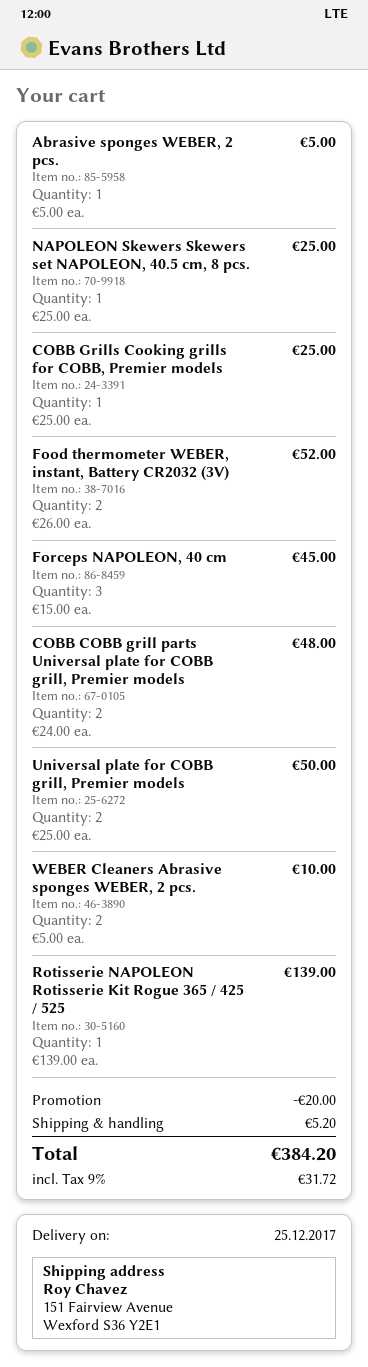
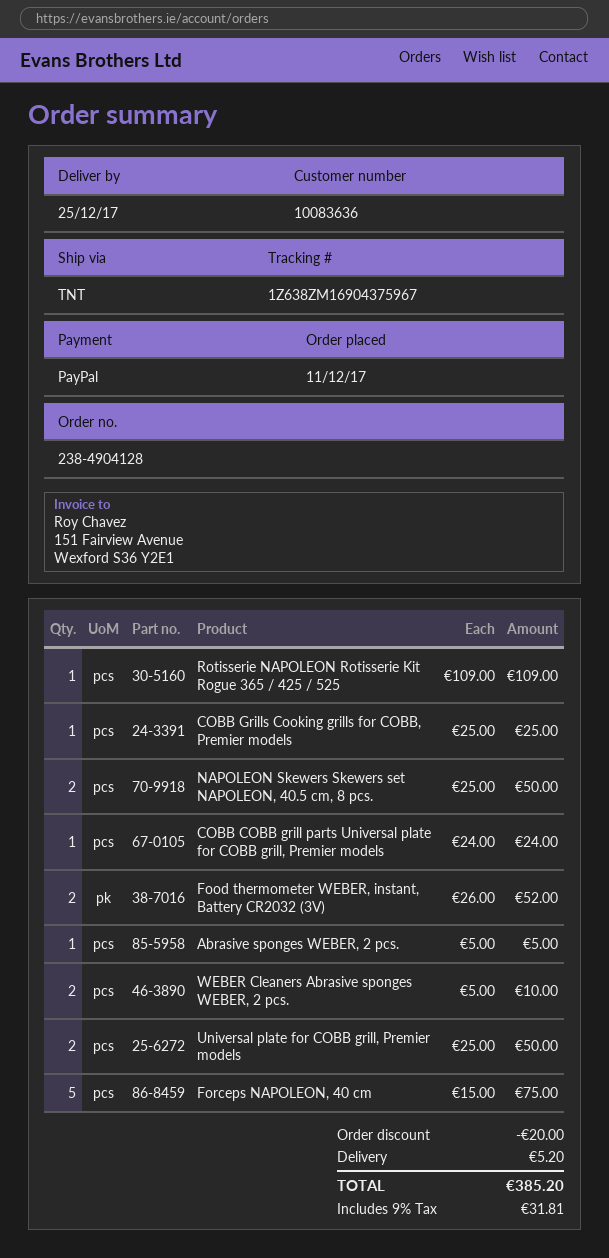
NAPOLEON Skewers Skewers set NAPOLEON, 40.5 cm, 8 pcs.: 1 x 25.00 = 25.00 -> 2 x 25.00 = 50.00
Forceps NAPOLEON, 40 cm: 3 x 15.00 = 45.00 -> 5 x 15.00 = 75.00
COBB COBB grill parts Universal plate for COBB grill, Premier models: 2 x 24.00 = 48.00 -> 1 x 24.00 = 24.00
Rotisserie NAPOLEON Rotisserie Kit Rogue 365 / 425 / 525: 1 x 139.00 = 139.00 -> 1 x 109.00 = 109.00
tax: 9% = 31.72 -> 9% = 31.81
total: 384.20 -> 385.20

